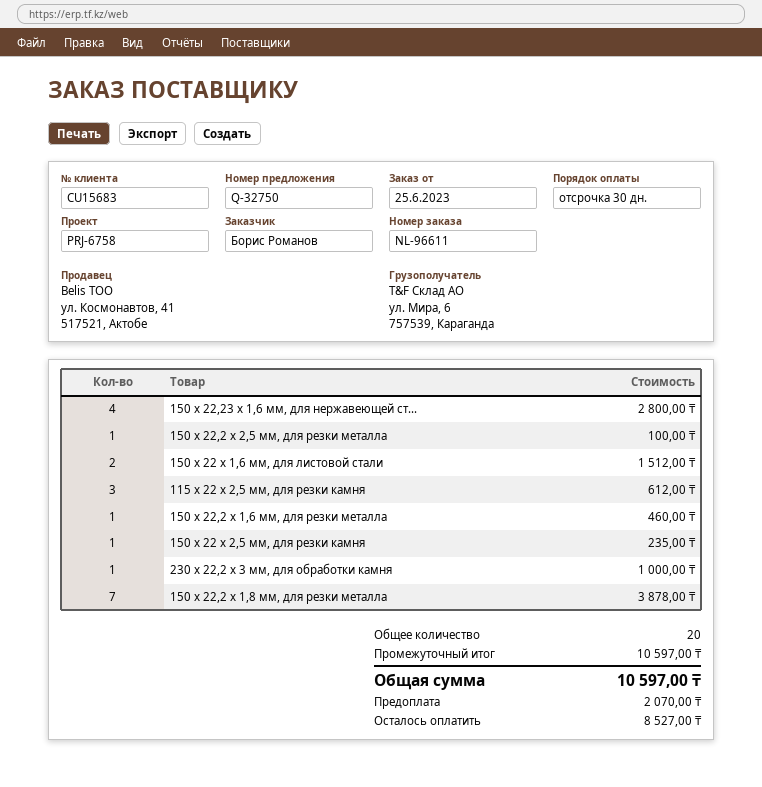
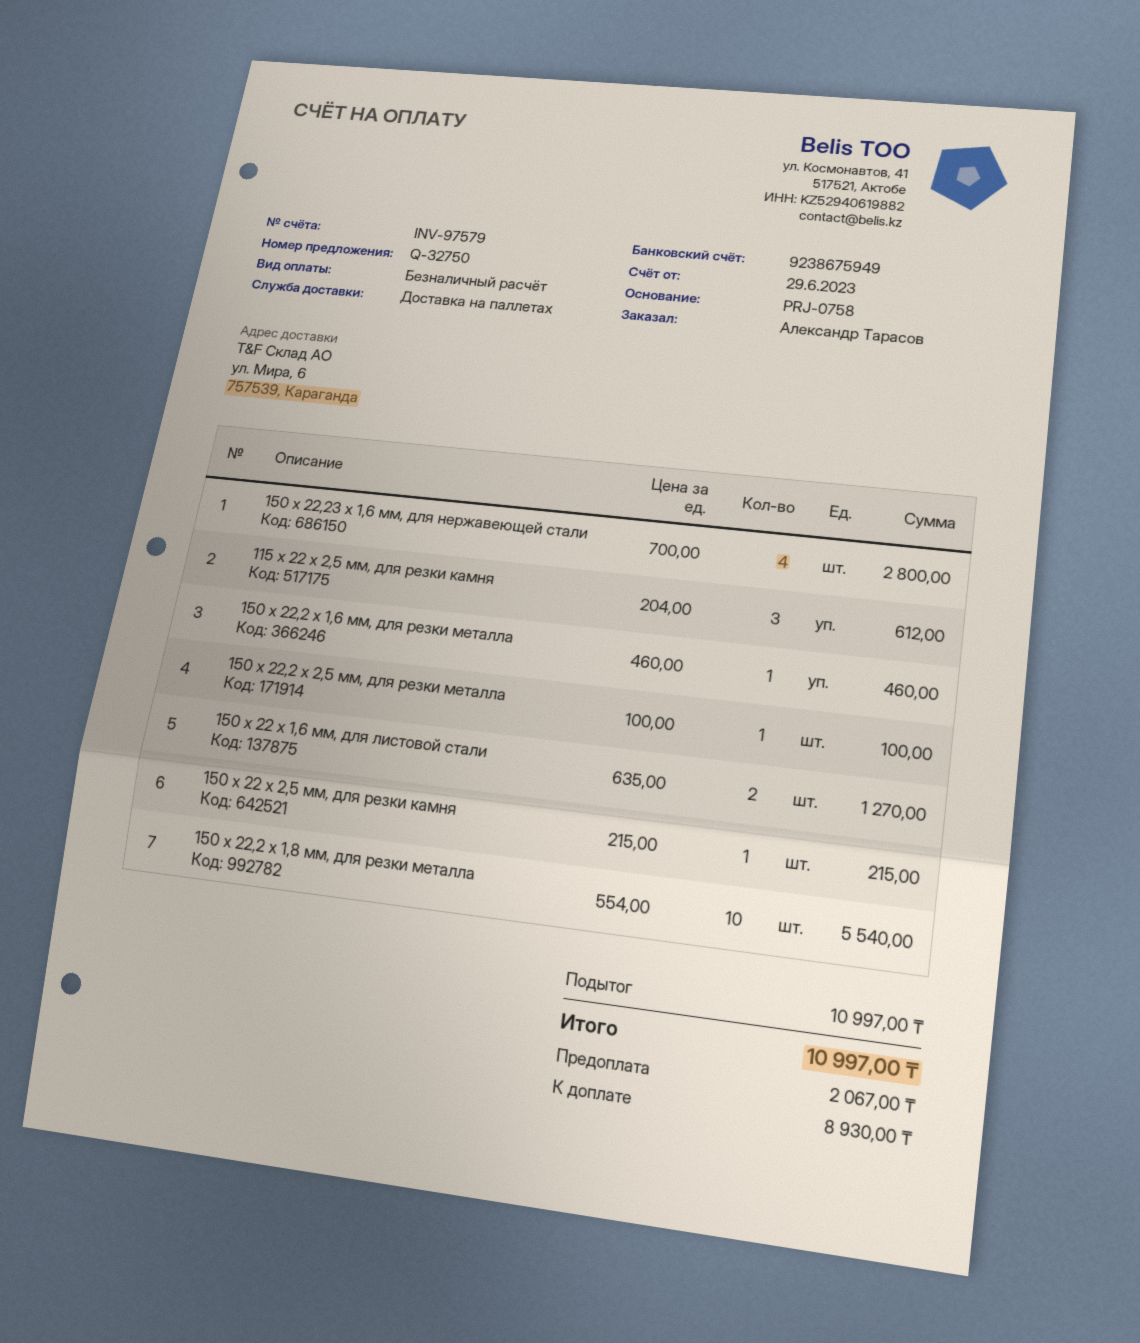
reference: PRJ-6758 -> PRJ-0758
ordered by: Борис Романов -> Александр Тарасов
150 х 22 х 1,6 мм, для листовой стали: 2 for 1512.00 -> 2 for 1270.00
150 х 22 х 2,5 мм, для резки камня: 1 for 235.00 -> 1 for 215.00
230 х 22,2 х 3 мм, для обработки камня: 1 for 1000.00 -> none
150 х 22,2 х 1,8 мм, для резки металла: 7 for 3878.00 -> 10 for 5540.00
subtotal: 10597.00 -> 10997.00
total: 10597.00 -> 10997.00
deposit: 2070.00 -> 2067.00
balance: 8527.00 -> 8930.00

